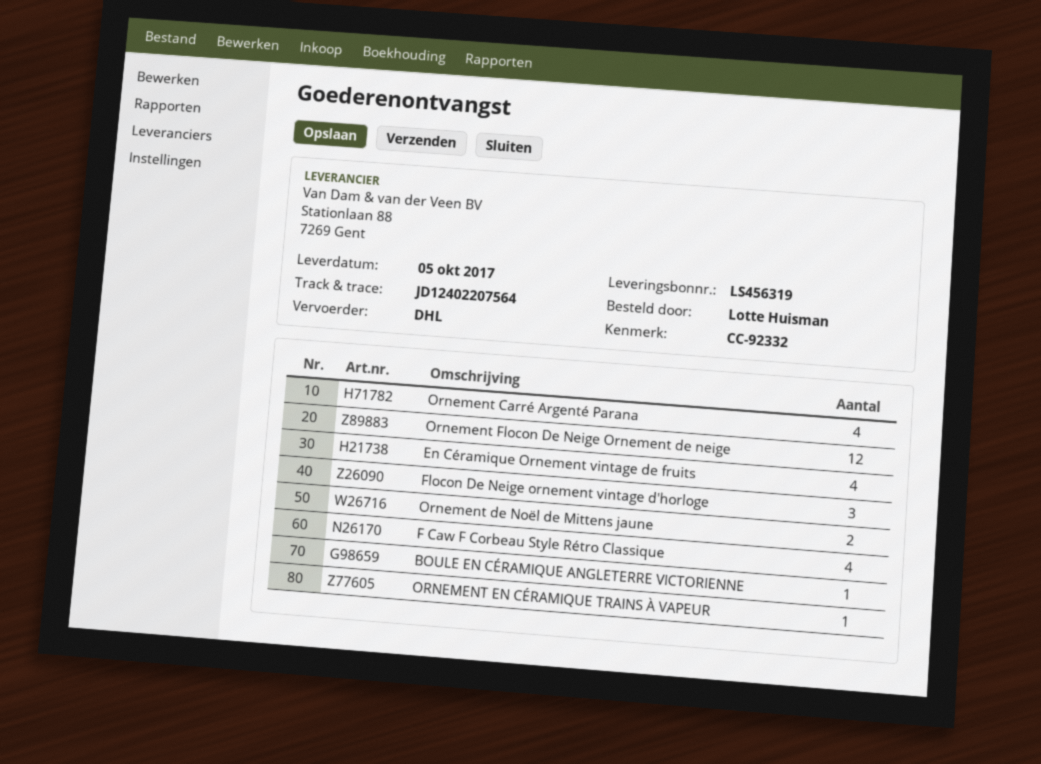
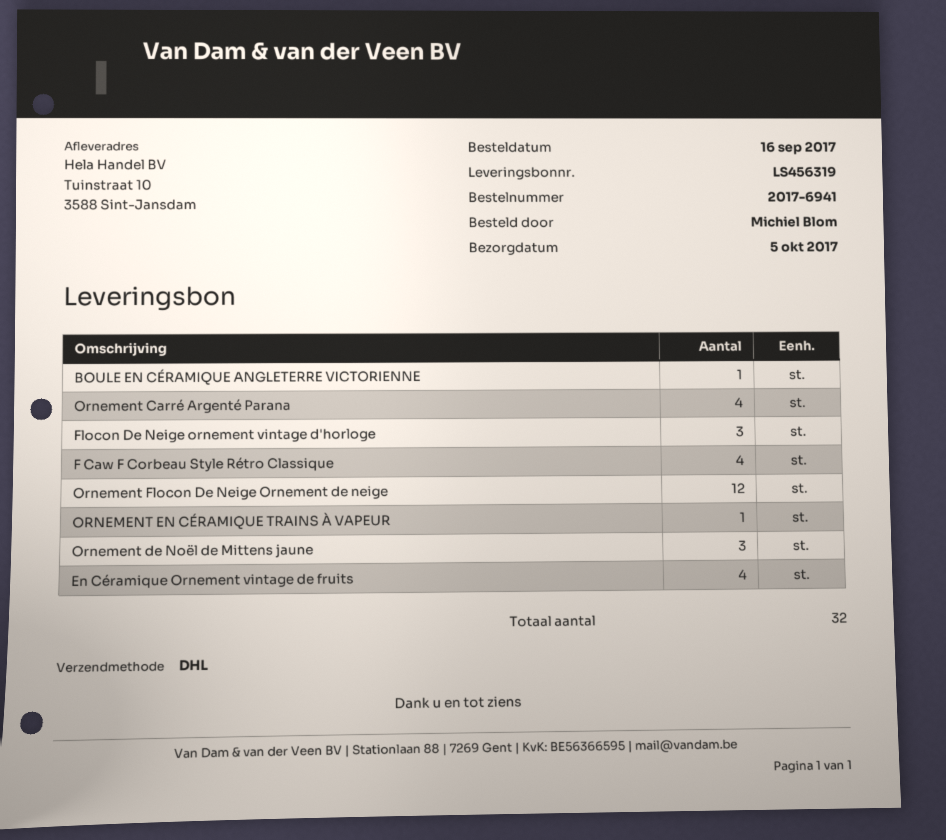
ordered by: Lotte Huisman -> Michiel Blom
Ornement de Noël de Mittens jaune: 2 -> 3

